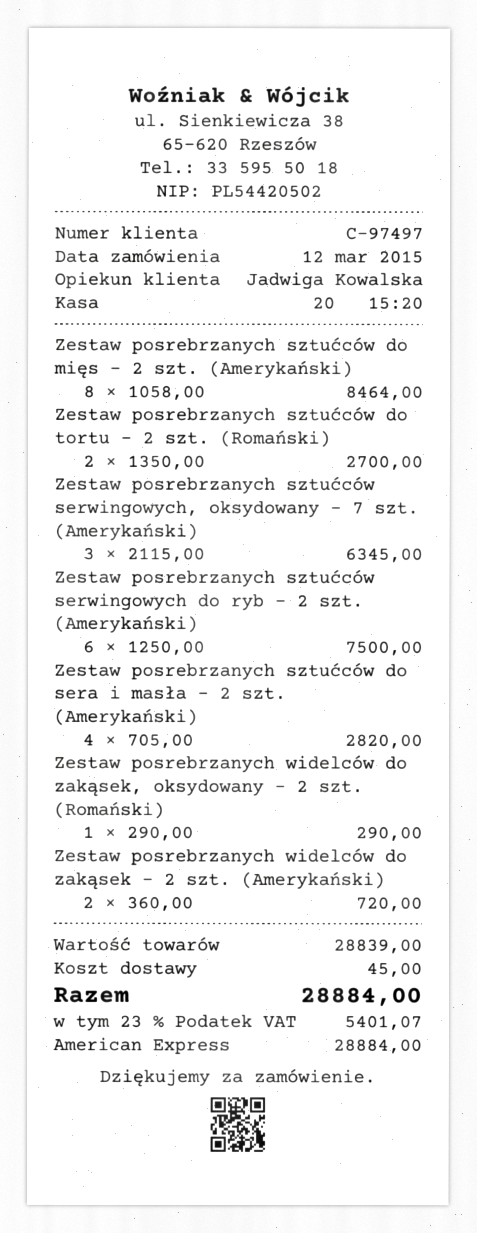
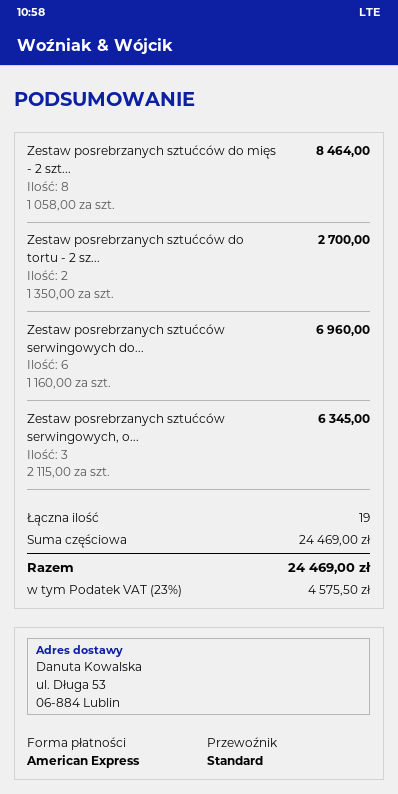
Zestaw posrebrzanych sztućców serwingowych do ryb - 2 szt. (Amerykański): 6 x 1250.00 = 7500.00 -> 6 x 1160.00 = 6960.00
Zestaw posrebrzanych sztućców do sera i masła - 2 szt. (Amerykański): 4 x 705.00 = 2820.00 -> none
Zestaw posrebrzanych widelców do zakąsek, oksydowany - 2 szt. (Romański): 1 x 290.00 = 290.00 -> none
Zestaw posrebrzanych widelców do zakąsek - 2 szt. (Amerykański): 2 x 360.00 = 720.00 -> none
subtotal: 28839.00 -> 24469.00
shipping: 45.00 -> none
tax: 23% = 5401.07 -> 23% = 4575.50
total: 28884.00 -> 24469.00

